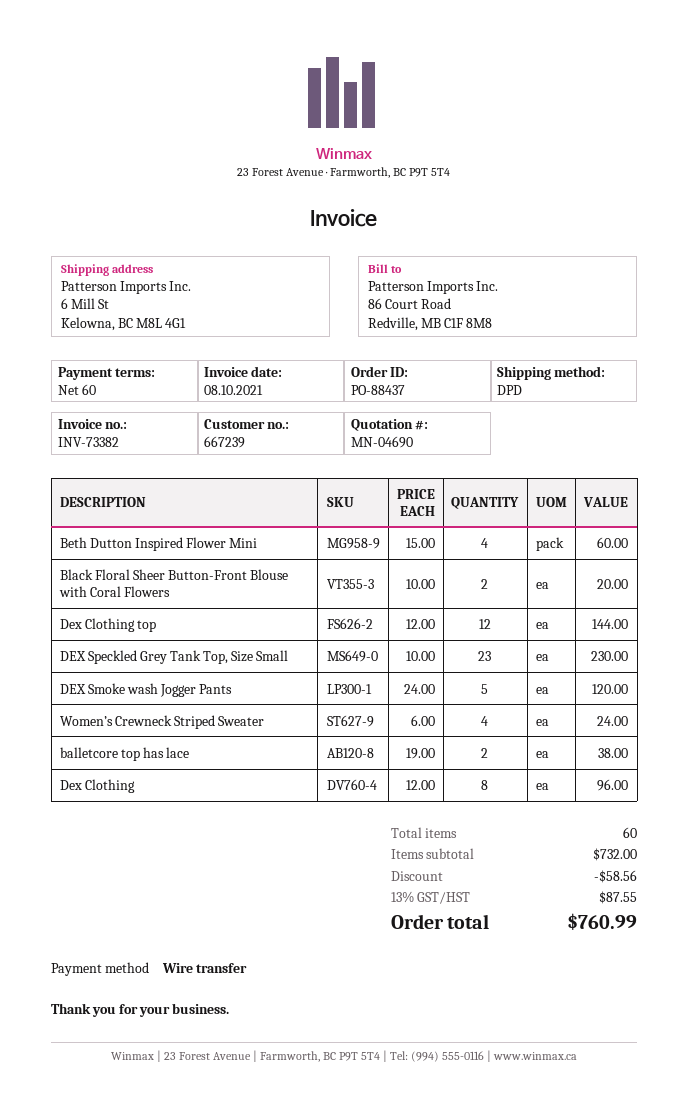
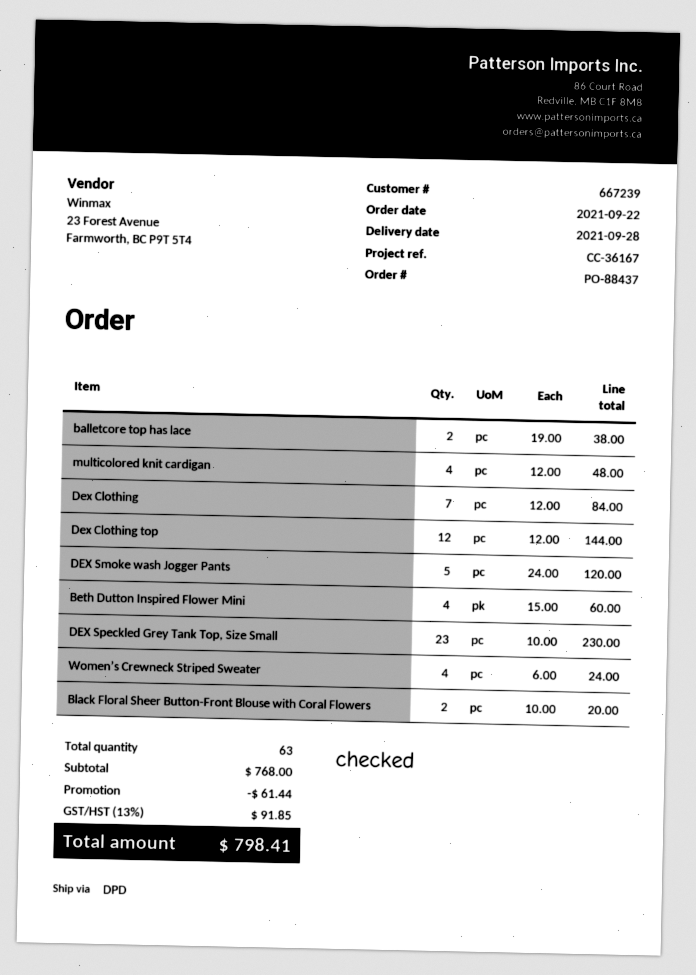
Dex Clothing: 8 x 12.00 = 96.00 -> 7 x 12.00 = 84.00
multicolored knit cardigan: none -> 4 x 12.00 = 48.00
total quantity: 60 -> 63
subtotal: 732.00 -> 768.00
discount: 58.56 -> 61.44
tax: 13% = 87.55 -> 13% = 91.85
total: 760.99 -> 798.41

